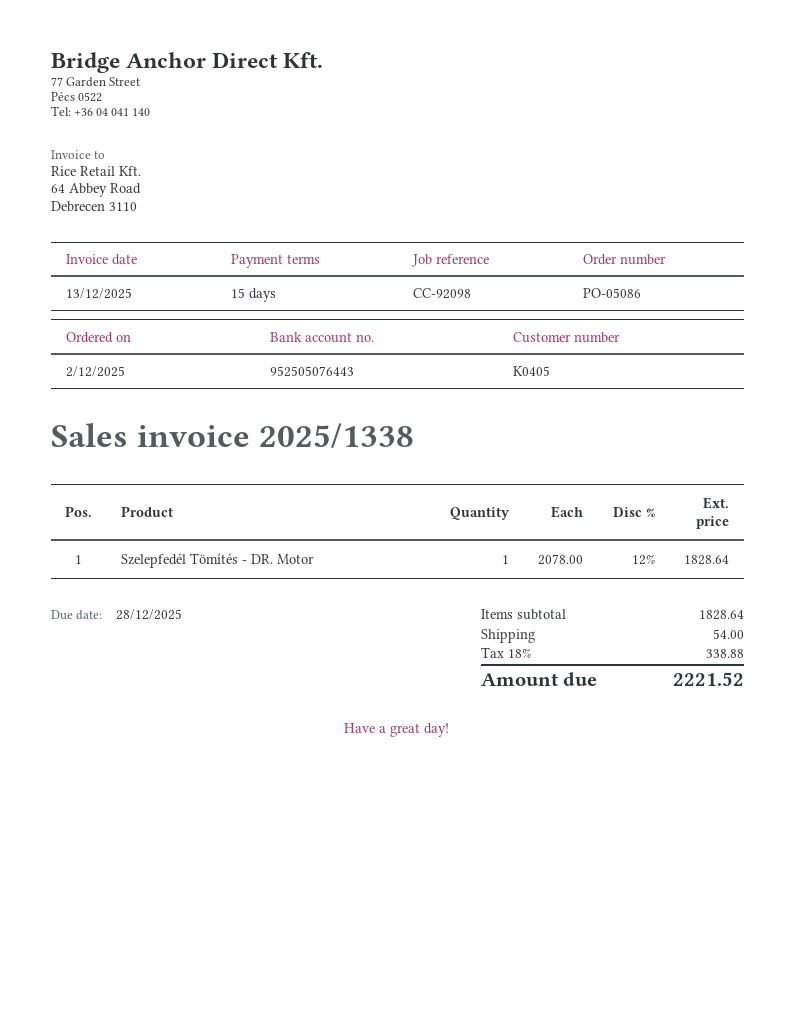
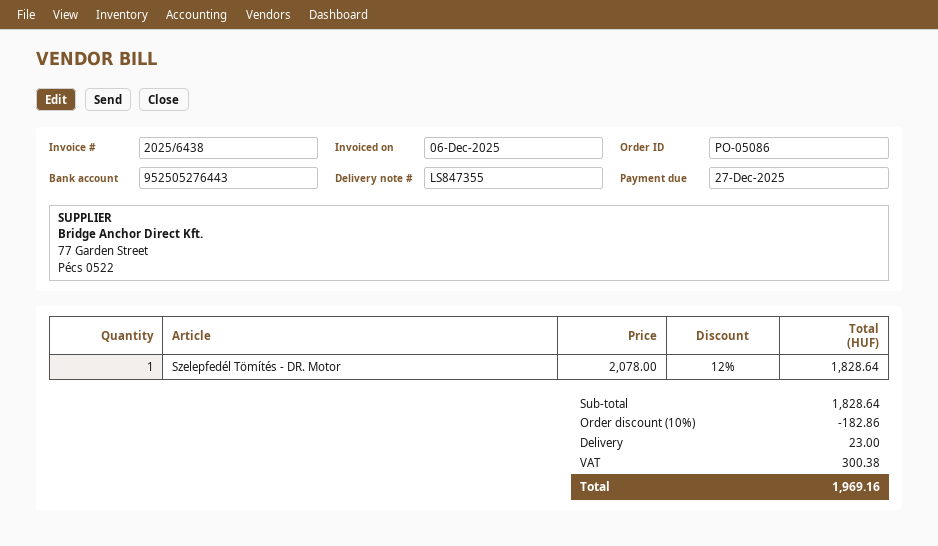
invoice number: 2025/1338 -> 2025/6438
invoice date: 2025-12-13 -> 2025-12-06
due date: 2025-12-28 -> 2025-12-27
bank account: 952505076443 -> 952505276443
discount: none -> 10% = 182.86
shipping: 54.00 -> 23.00
tax: 338.88 -> 300.38
total: 2221.52 -> 1969.16

